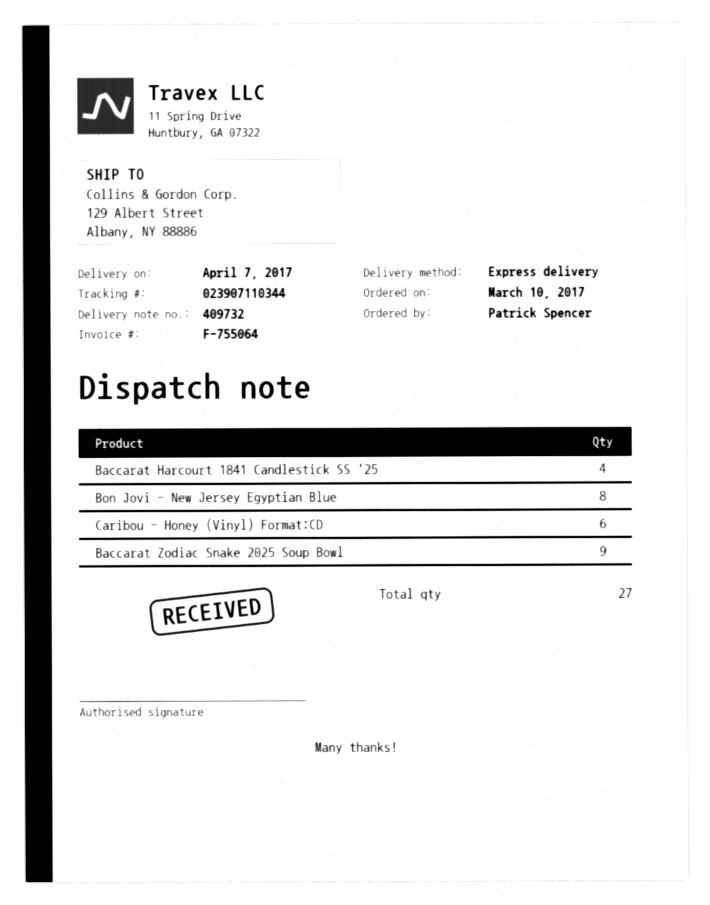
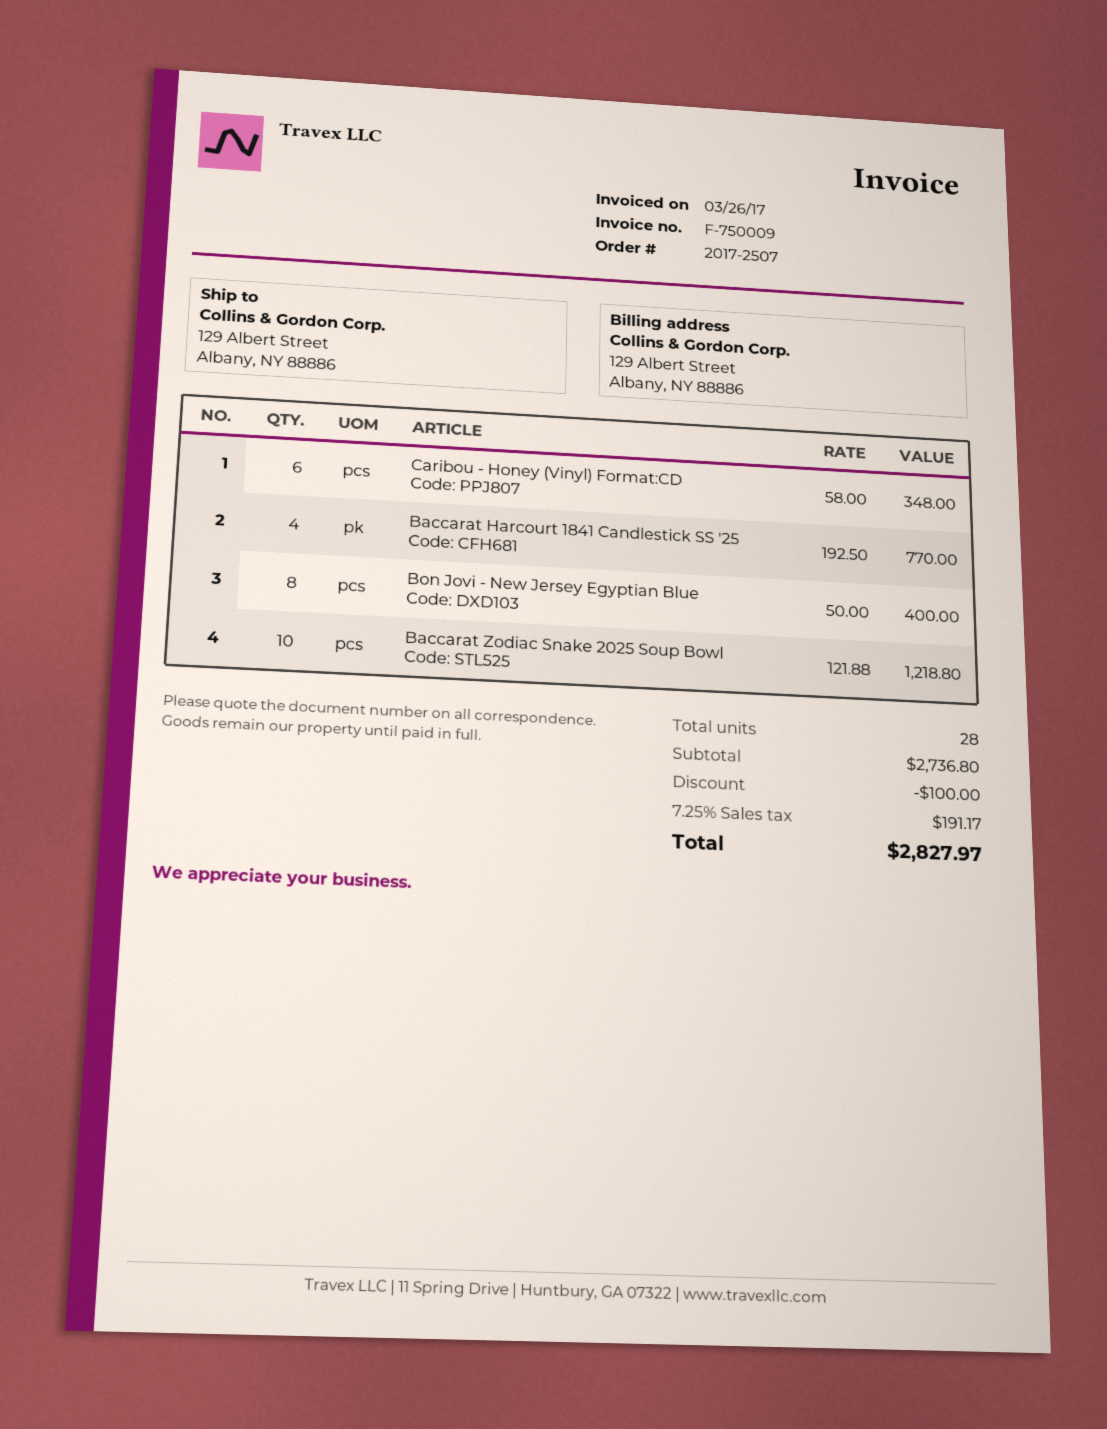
invoice number: F-755064 -> F-750009
Baccarat Zodiac Snake 2025 Soup Bowl: 9 -> 10
total quantity: 27 -> 28

